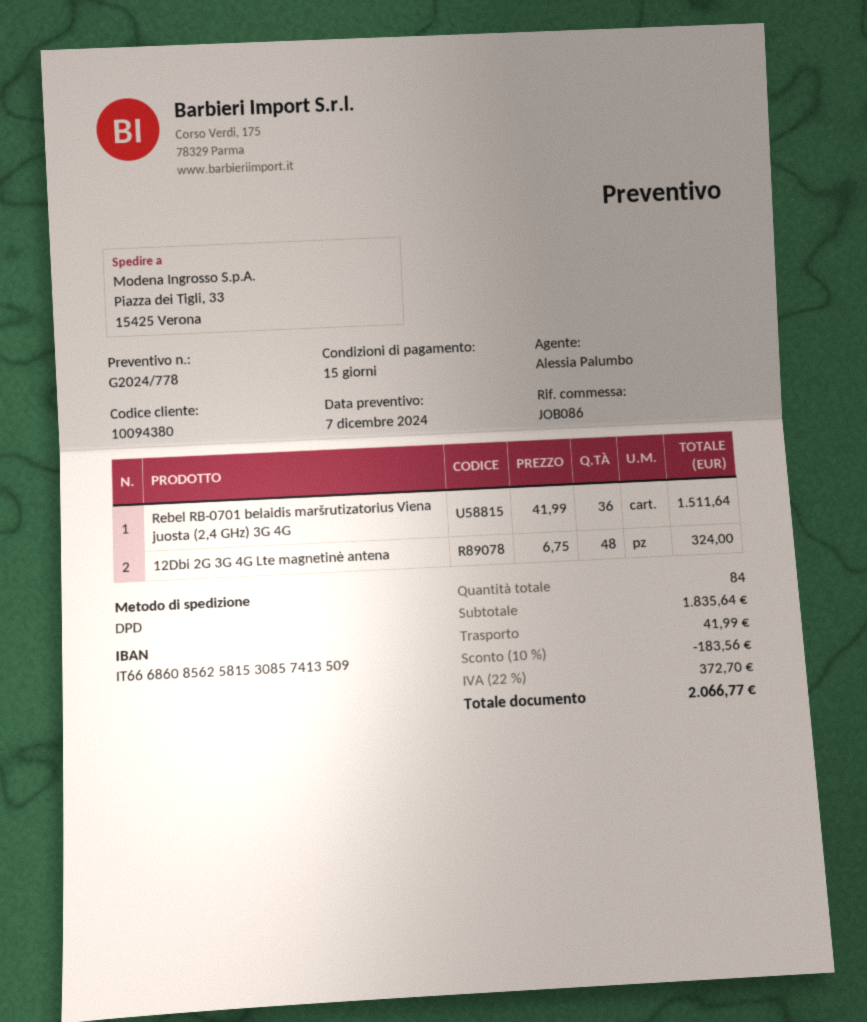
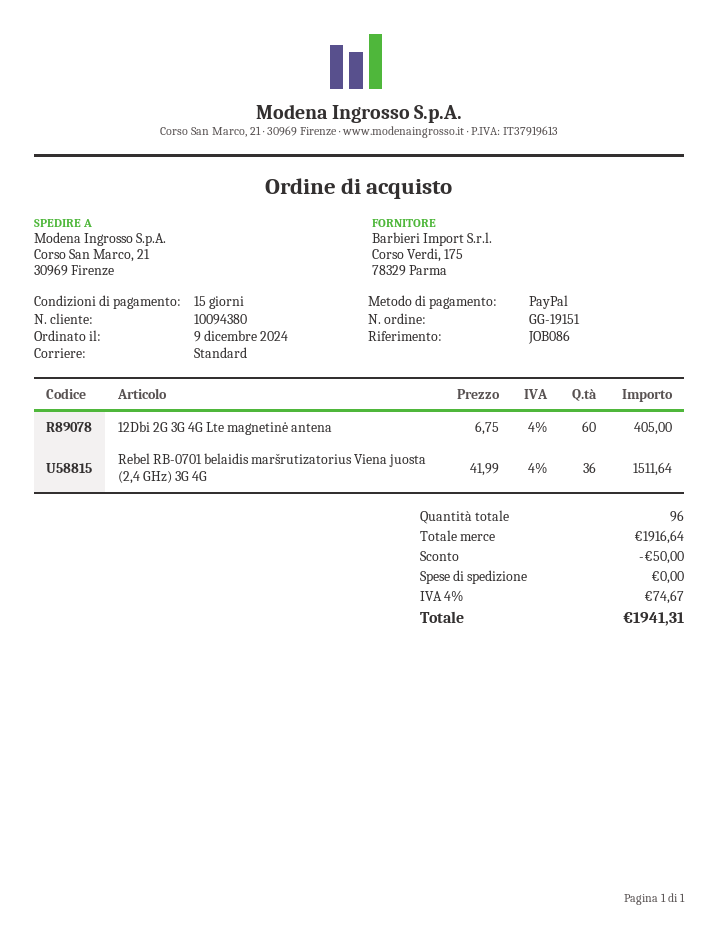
shipping method: DPD -> standard
ship to: Piazza dei Tigli, 33, 15425 Verona -> Corso San Marco, 21, 30969 Firenze
12Dbi 2G 3G 4G Lte magnetinė antena: 48 x 6.75 = 324.00 -> 60 x 6.75 = 405.00
total quantity: 84 -> 96
subtotal: 1835.64 -> 1916.64
discount: 183.56 -> 50.00
shipping: 41.99 -> 0.00
tax: 22% = 372.70 -> 4% = 74.67
total: 2066.77 -> 1941.31

